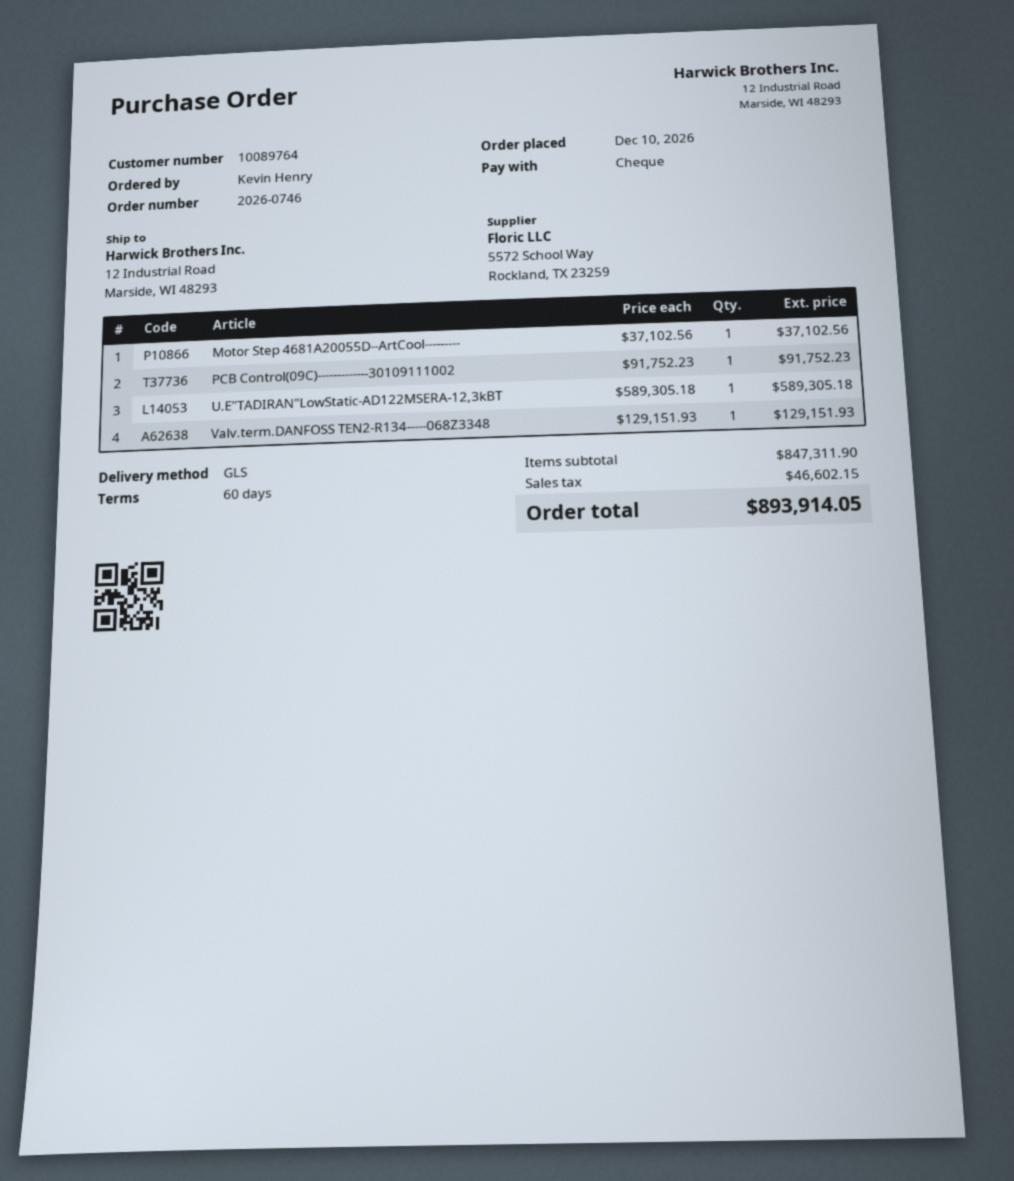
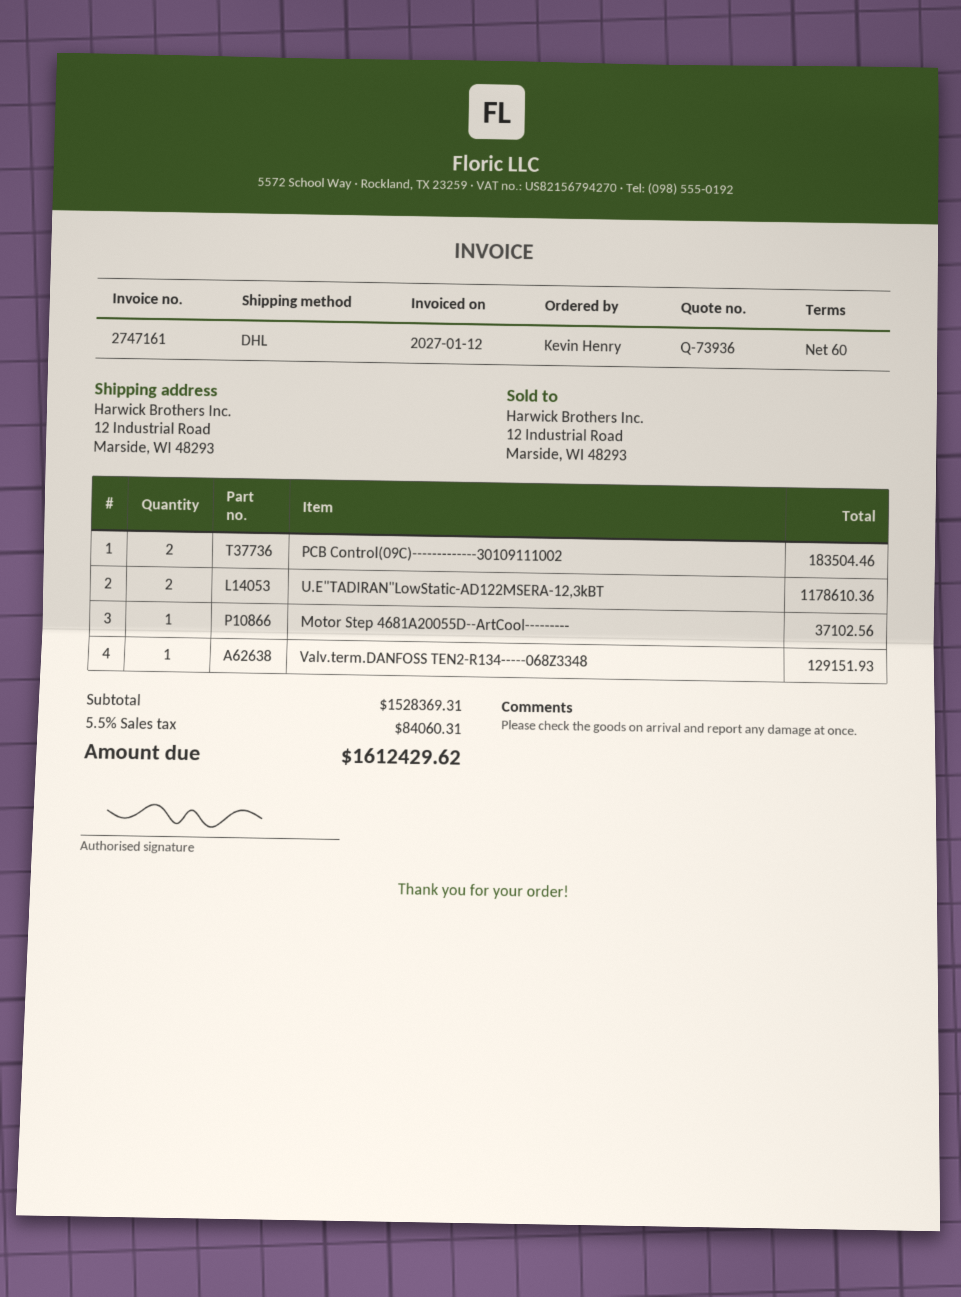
shipping method: GLS -> DHL
PCB Control(09C)-------------30109111002: 1 for 91752.23 -> 2 for 183504.46
U.E"TADIRAN"LowStatic-AD122MSERA-12,3kBT: 1 for 589305.18 -> 2 for 1178610.36
subtotal: 847311.90 -> 1528369.31
tax: 46602.15 -> 84060.31
total: 893914.05 -> 1612429.62

